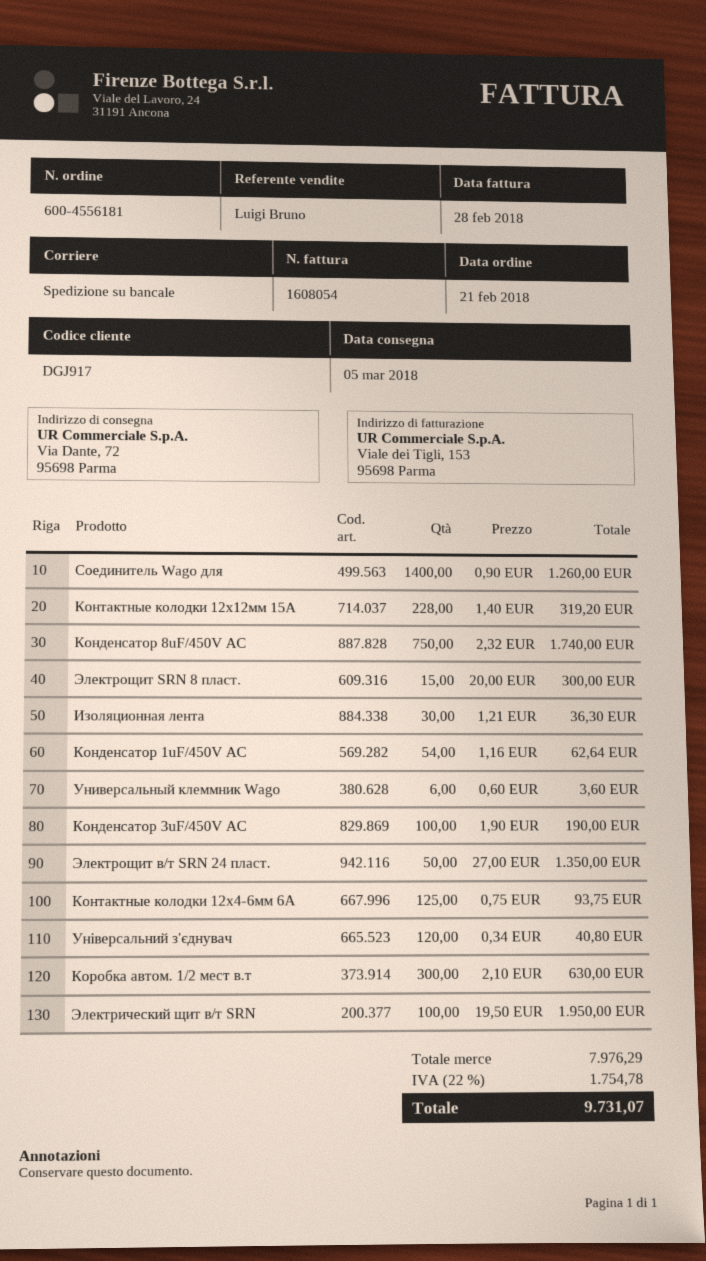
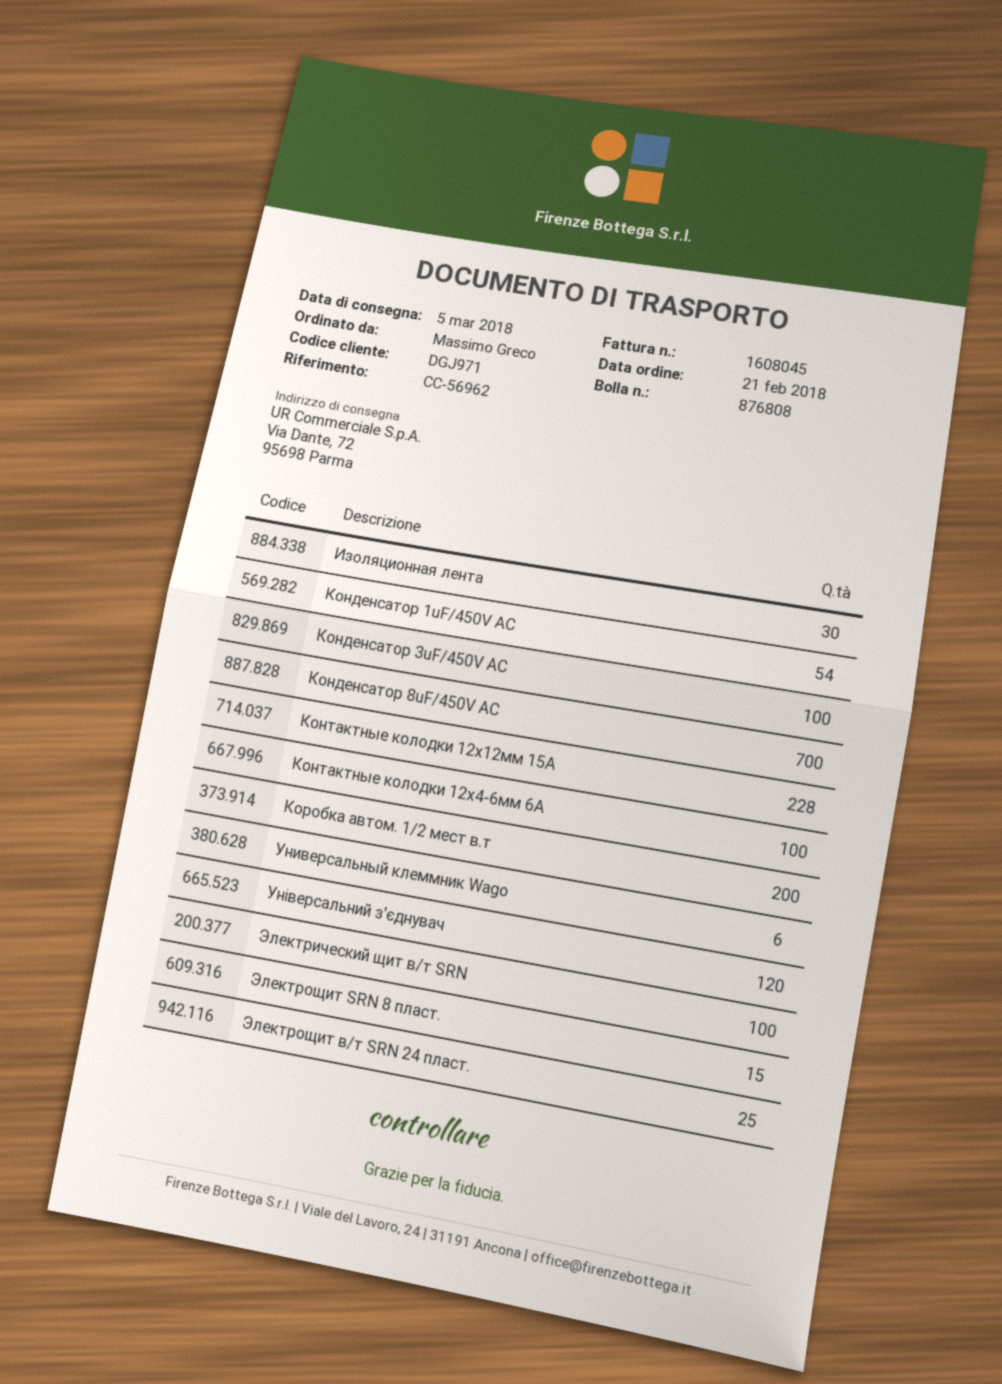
invoice number: 1608054 -> 1608045
customer number: DGJ917 -> DGJ971
Соединитель Wago для: 1400 -> none
Конденсатор 8uF/450V AC: 750 -> 700
Электрощит в/т SRN 24 пласт.: 50 -> 25
Контактные колодки 12x4-6мм 6А: 125 -> 100
Коробка автом. 1/2 мест в.т: 300 -> 200

